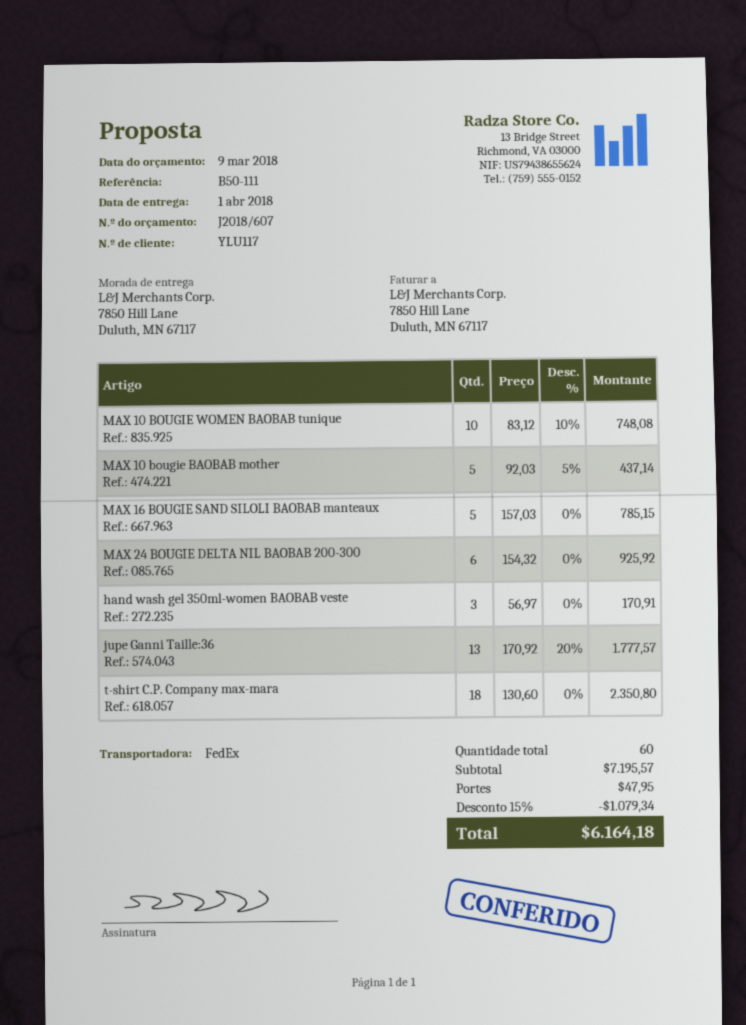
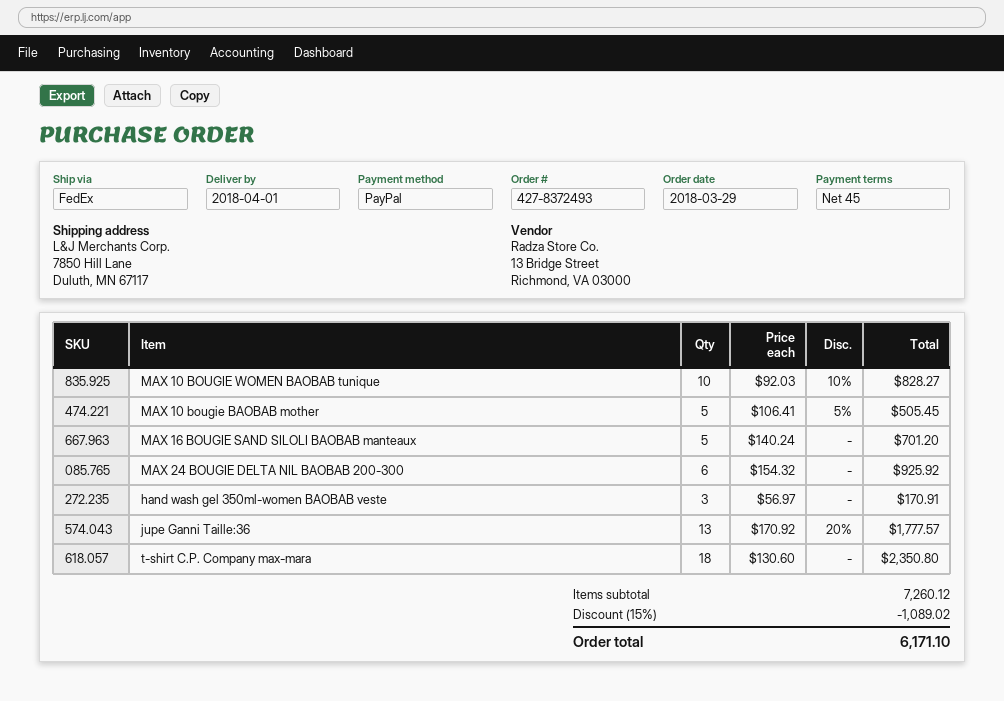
MAX 10 BOUGIE WOMEN BAOBAB tunique: 10 x 83.12 - 10% = 748.08 -> 10 x 92.03 - 10% = 828.27
MAX 10 bougie BAOBAB mother: 5 x 92.03 - 5% = 437.14 -> 5 x 106.41 - 5% = 505.45
MAX 16 BOUGIE SAND SILOLI BAOBAB manteaux: 5 x 157.03 = 785.15 -> 5 x 140.24 = 701.20
subtotal: 7195.57 -> 7260.12
discount: 15% = 1079.34 -> 15% = 1089.02
shipping: 47.95 -> none
total: 6164.18 -> 6171.10

